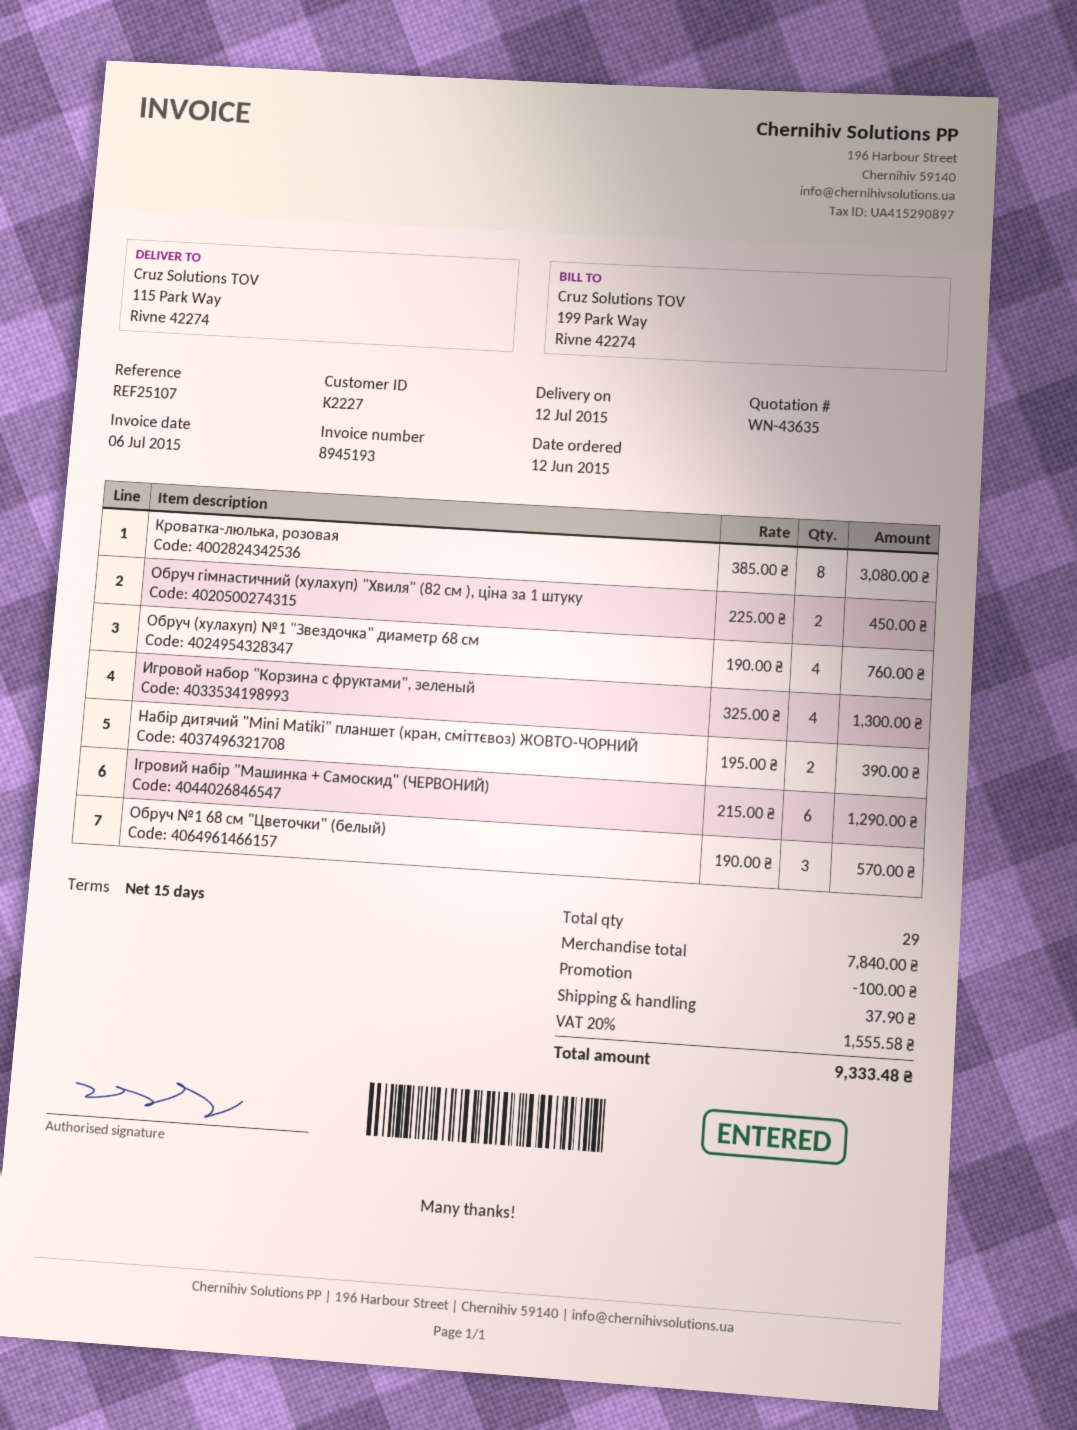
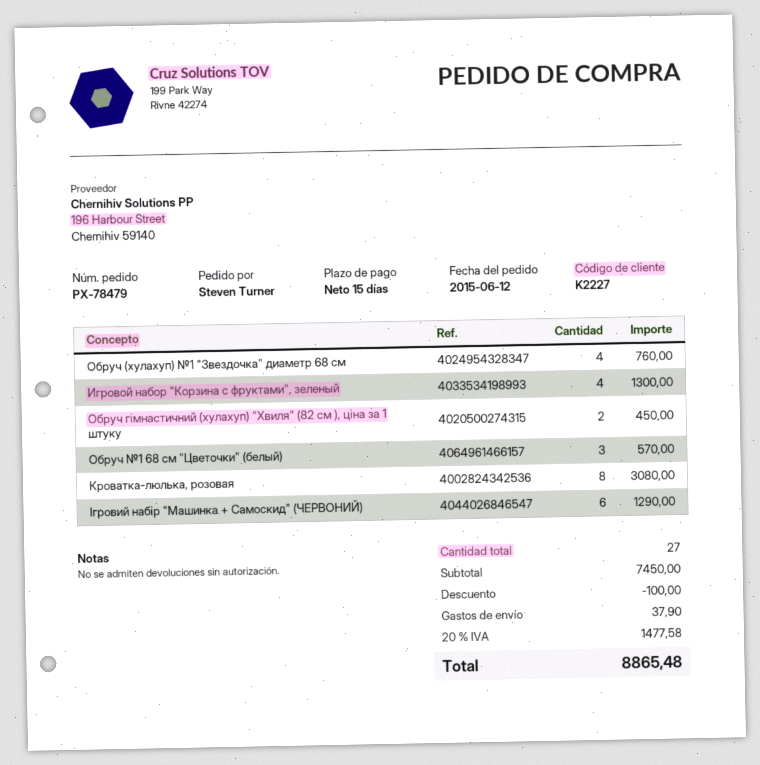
Набір дитячий "Mini Matiki" планшет (кран, сміттєвоз) ЖОВТО-ЧОРНИЙ: 2 for 390.00 -> none
total quantity: 29 -> 27
subtotal: 7840.00 -> 7450.00
tax: 20% = 1555.58 -> 20% = 1477.58
total: 9333.48 -> 8865.48

